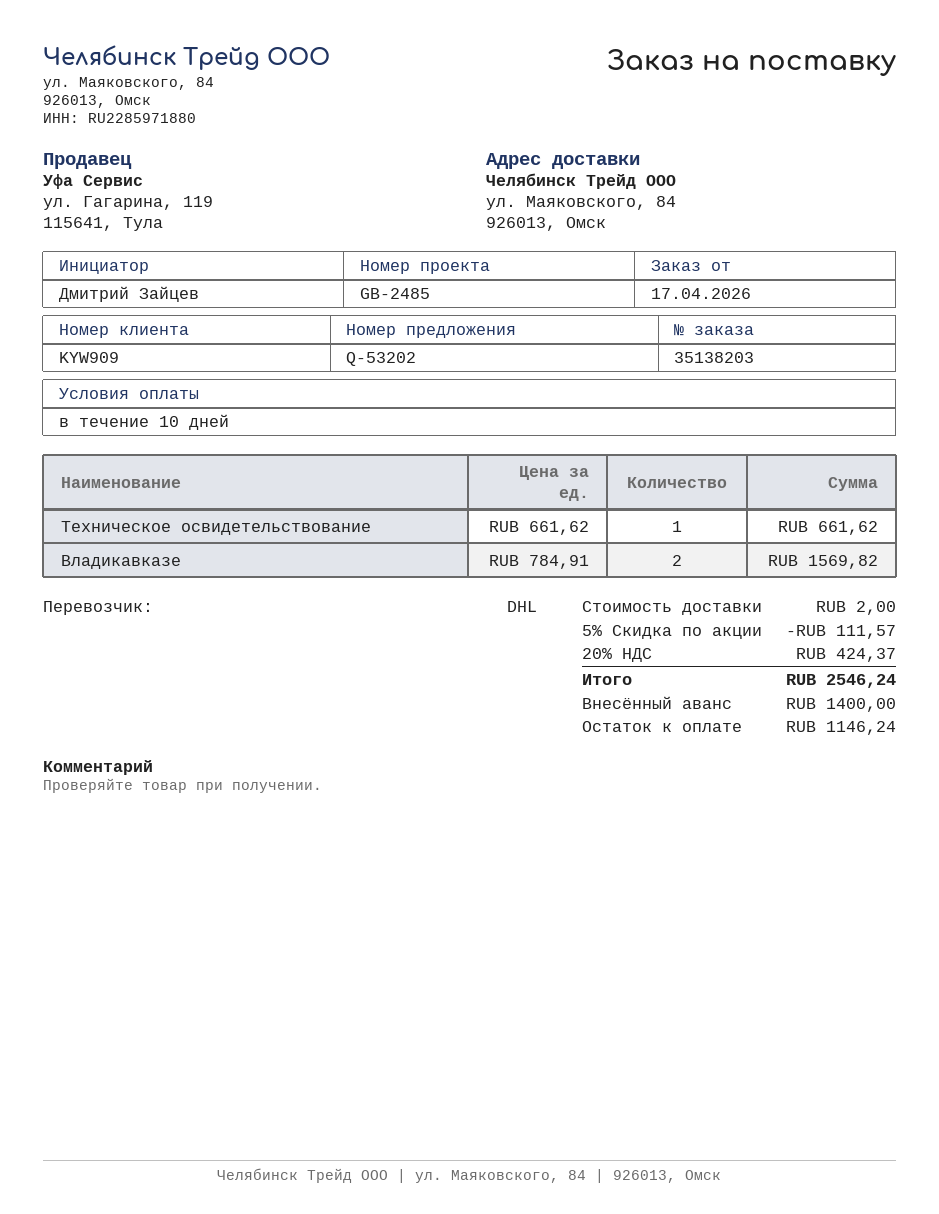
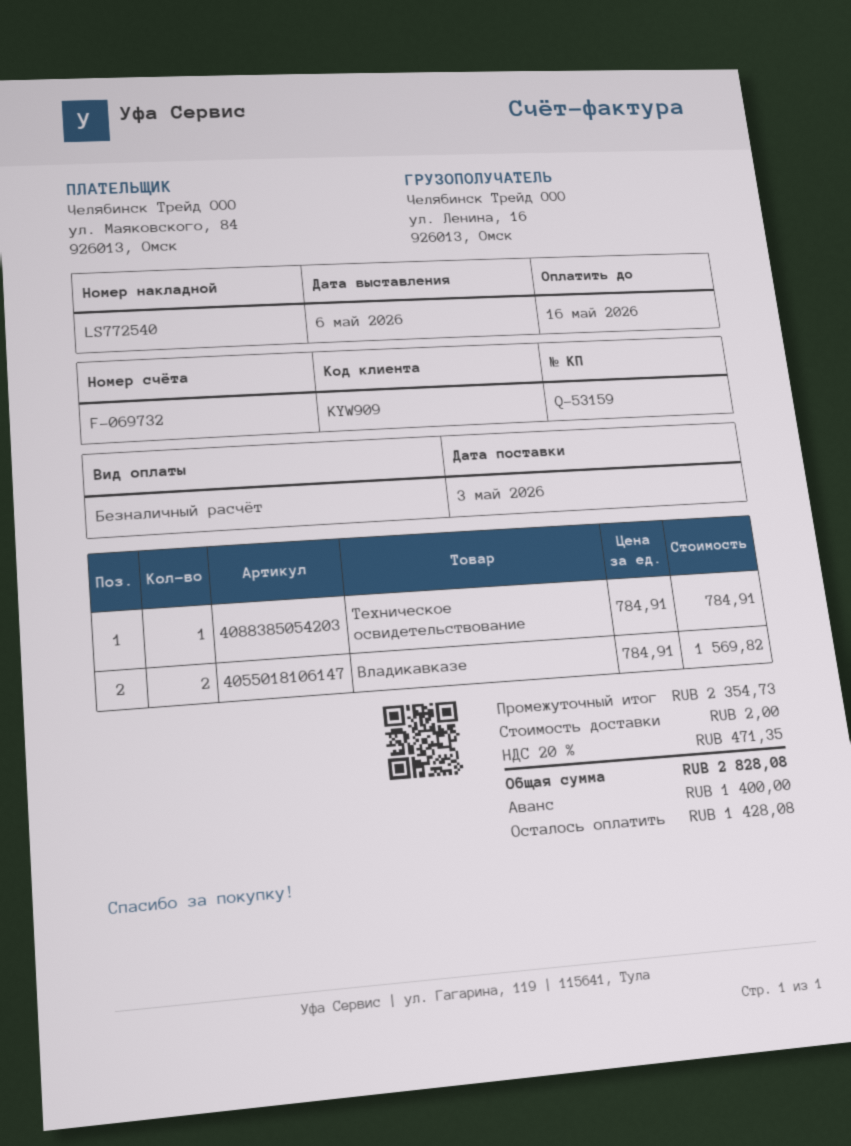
quote number: Q-53202 -> Q-53159
ship to: ул. Маяковского, 84, 926013, Омск -> ул. Ленина, 16, 926013, Омск
Техническое освидетельствование: 1 x 661.62 = 661.62 -> 1 x 784.91 = 784.91
discount: 5% = 111.57 -> none
tax: 20% = 424.37 -> 20% = 471.35
total: 2546.24 -> 2828.08
balance: 1146.24 -> 1428.08

